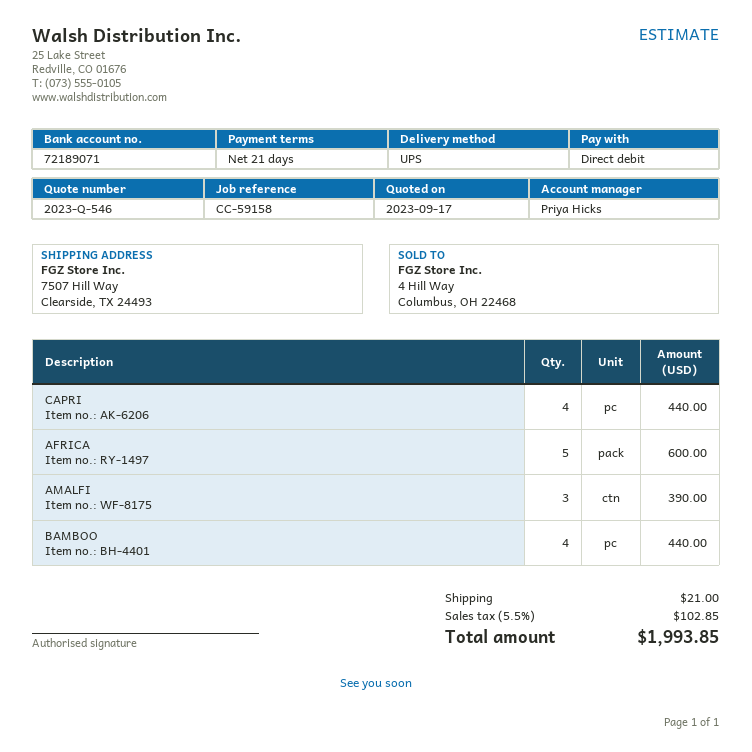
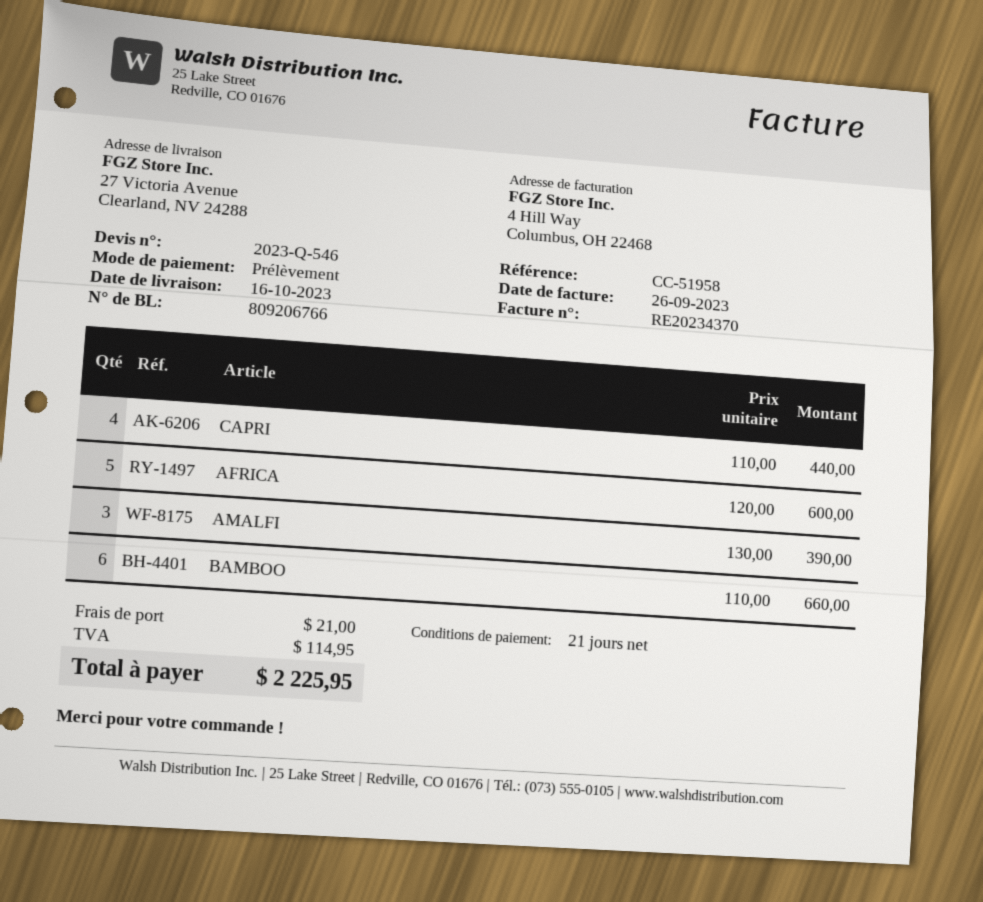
reference: CC-59158 -> CC-51958
ship to: 7507 Hill Way, Clearside, TX 24493 -> 27 Victoria Avenue, Clearland, NV 24288
BAMBOO: 4 for 440.00 -> 6 for 660.00
tax: 102.85 -> 114.95
total: 1993.85 -> 2225.95

